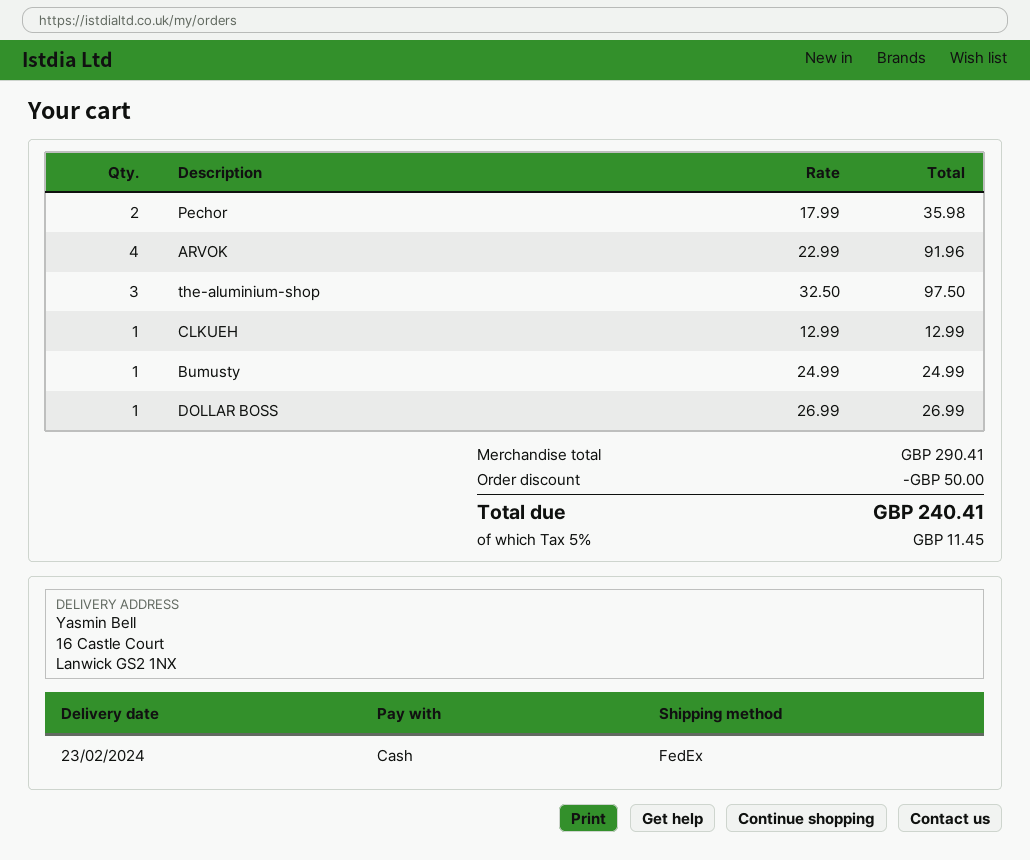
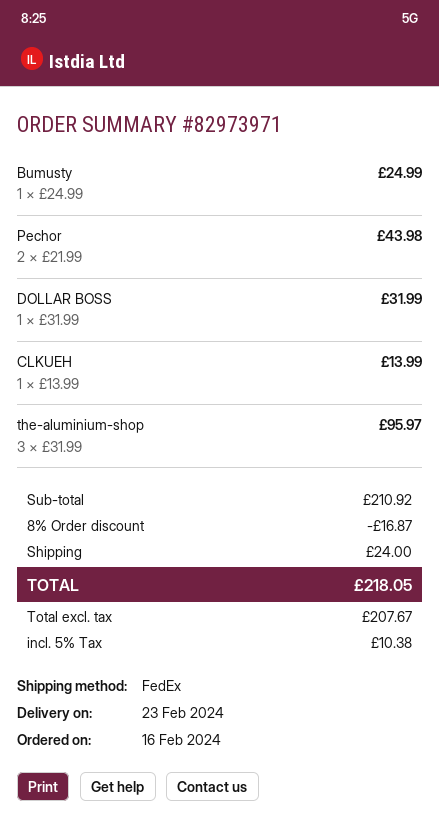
Pechor: 2 x 17.99 = 35.98 -> 2 x 21.99 = 43.98
ARVOK: 4 x 22.99 = 91.96 -> none
the-aluminium-shop: 3 x 32.50 = 97.50 -> 3 x 31.99 = 95.97
CLKUEH: 1 x 12.99 = 12.99 -> 1 x 13.99 = 13.99
DOLLAR BOSS: 1 x 26.99 = 26.99 -> 1 x 31.99 = 31.99
subtotal: 290.41 -> 210.92
discount: 50.00 -> 16.87
shipping: none -> 24.00
tax: 5% = 11.45 -> 5% = 10.38
total: 240.41 -> 218.05

